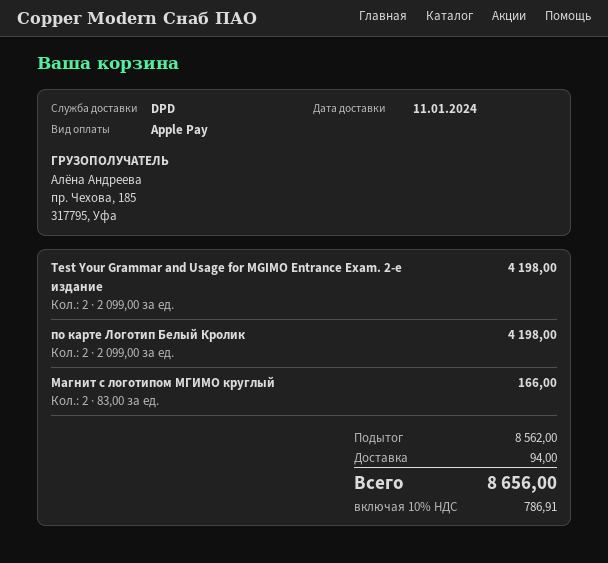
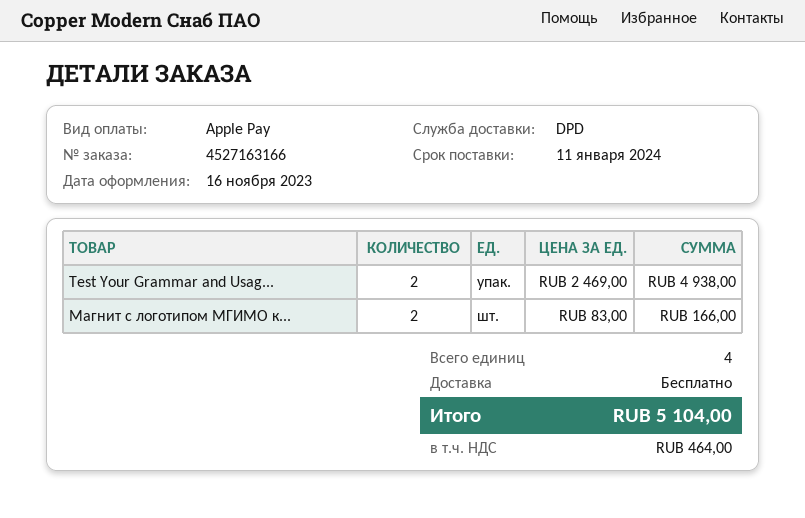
Test Your Grammar and Usage for MGIMO Entrance Exam. 2-е издание: 2 x 2099.00 = 4198.00 -> 2 x 2469.00 = 4938.00
по карте Логотип Белый Кролик: 2 x 2099.00 = 4198.00 -> none
shipping: 94.00 -> 0.00
tax: 786.91 -> 464.00
total: 8656.00 -> 5104.00

